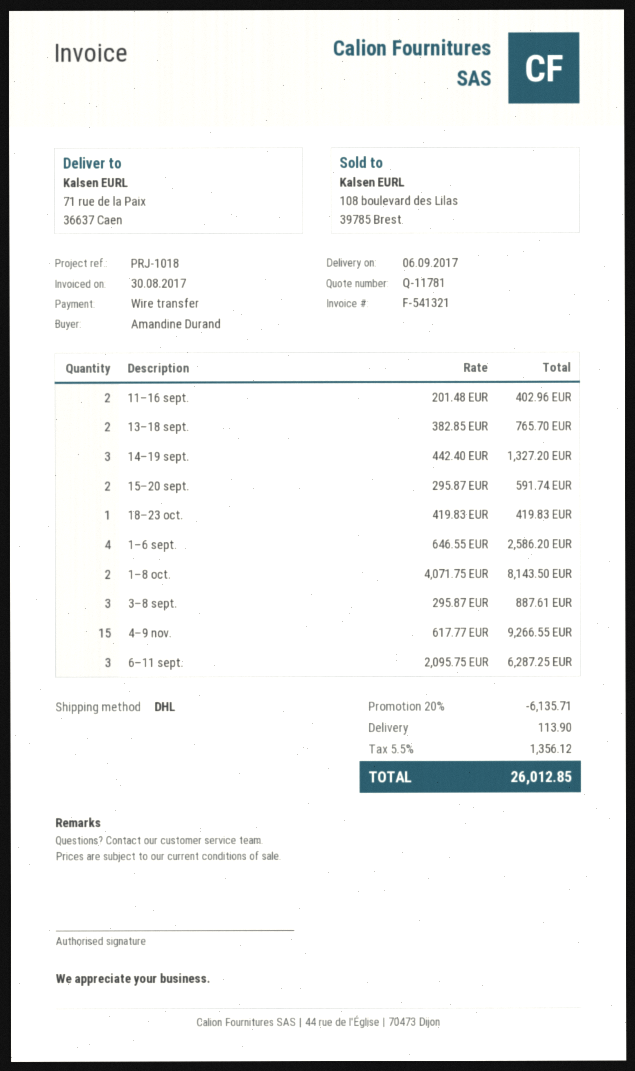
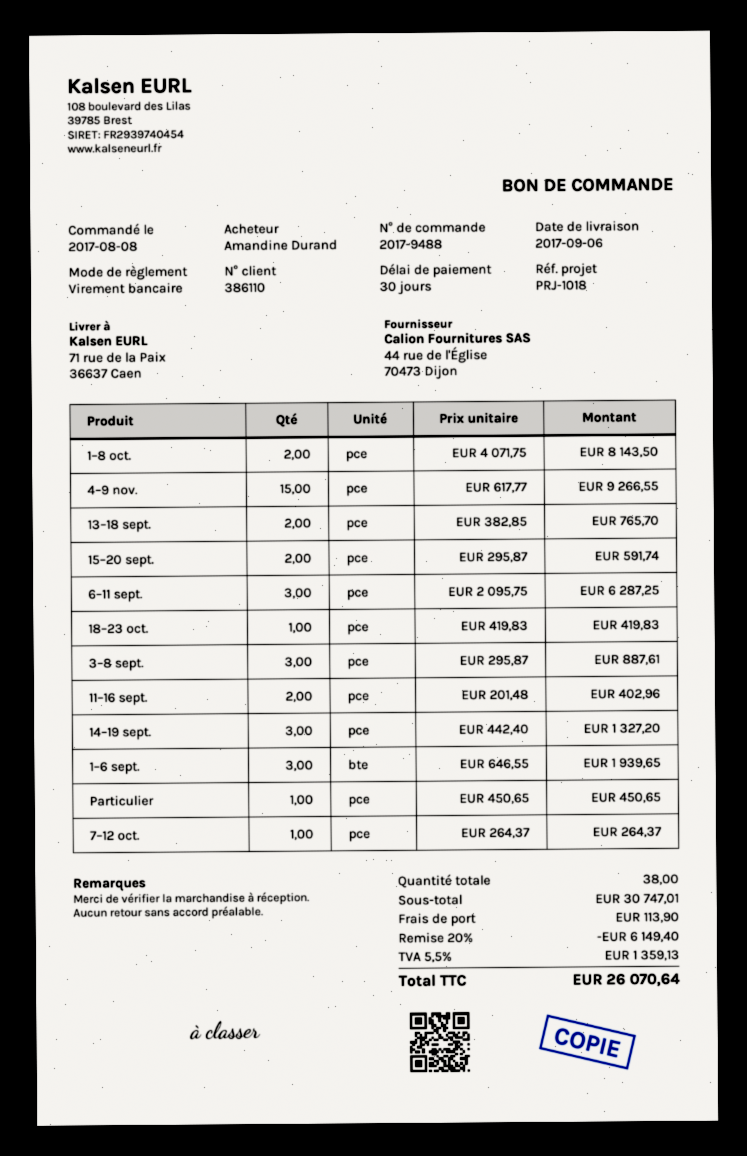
1–6 sept.: 4 x 646.55 = 2586.20 -> 3 x 646.55 = 1939.65
Particulier: none -> 1 x 450.65 = 450.65
7–12 oct.: none -> 1 x 264.37 = 264.37
discount: 20% = 6135.71 -> 20% = 6149.40
tax: 5.5% = 1356.12 -> 5.5% = 1359.13
total: 26012.85 -> 26070.64

